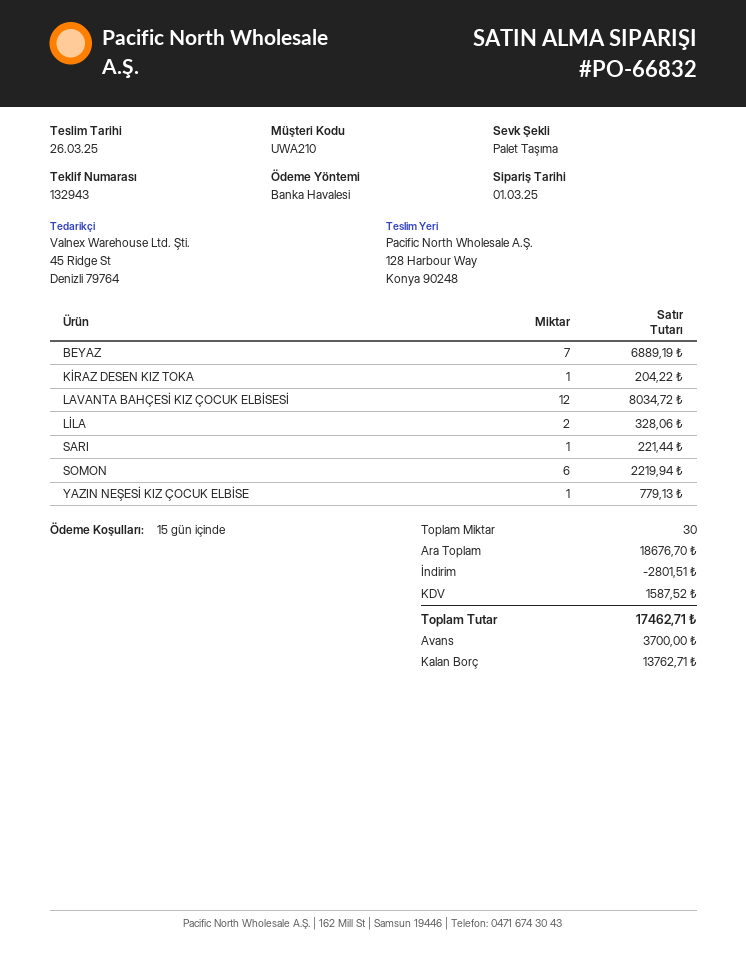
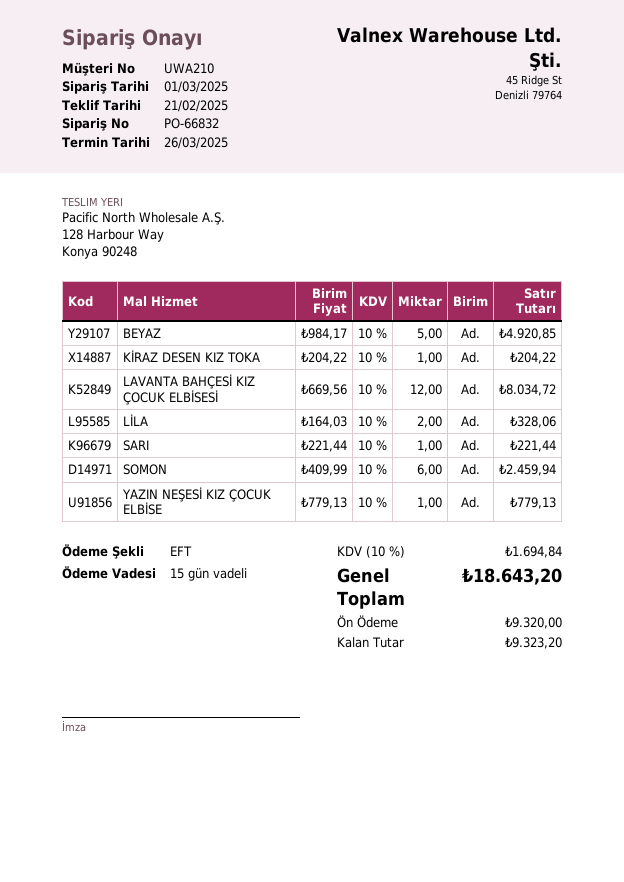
BEYAZ: 7 for 6889.19 -> 5 for 4920.85
SOMON: 6 for 2219.94 -> 6 for 2459.94
discount: 2801.51 -> none
tax: 1587.52 -> 1694.84
total: 17462.71 -> 18643.20
deposit: 3700.00 -> 9320.00
balance: 13762.71 -> 9323.20

